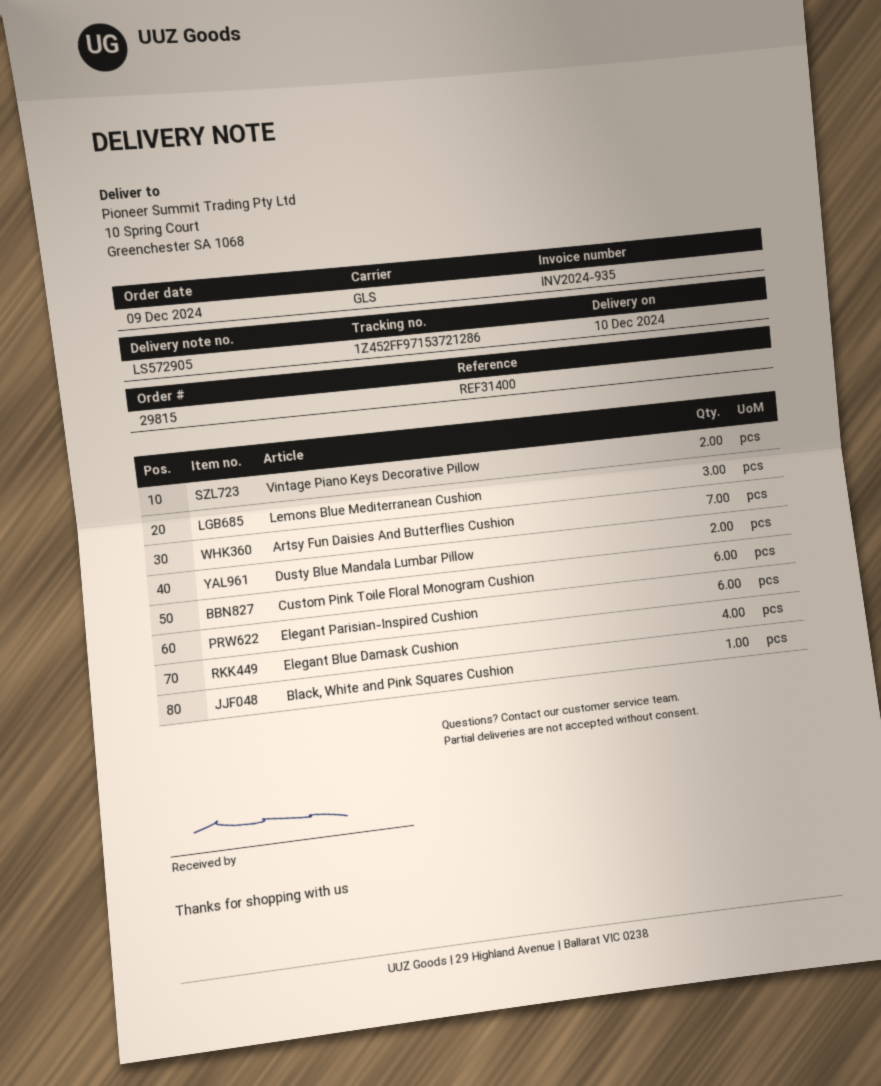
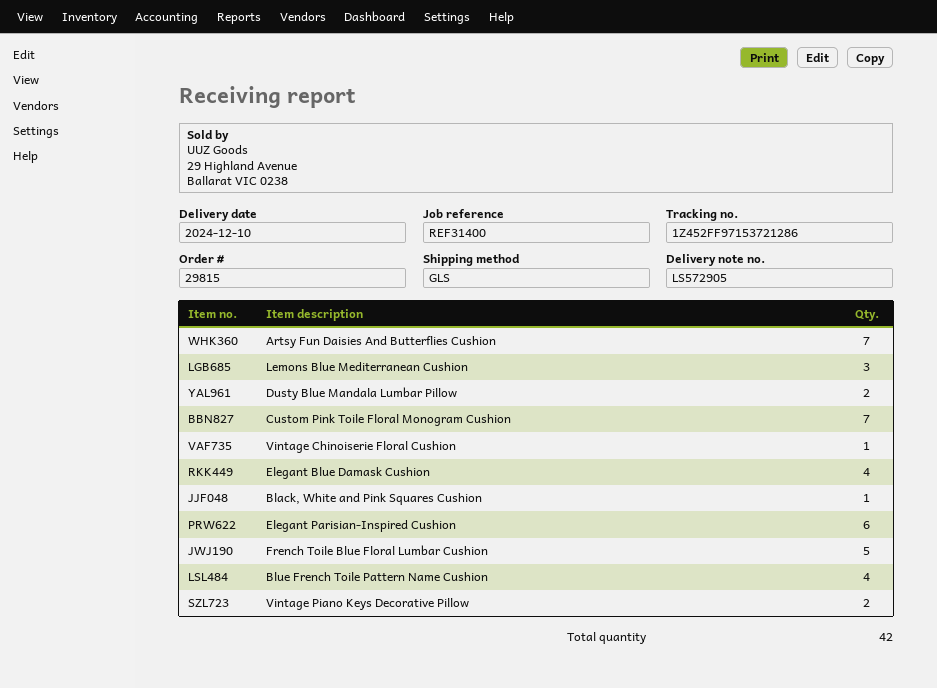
Custom Pink Toile Floral Monogram Cushion: 6 -> 7
Vintage Chinoiserie Floral Cushion: none -> 1
French Toile Blue Floral Lumbar Cushion: none -> 5
Blue French Toile Pattern Name Cushion: none -> 4

